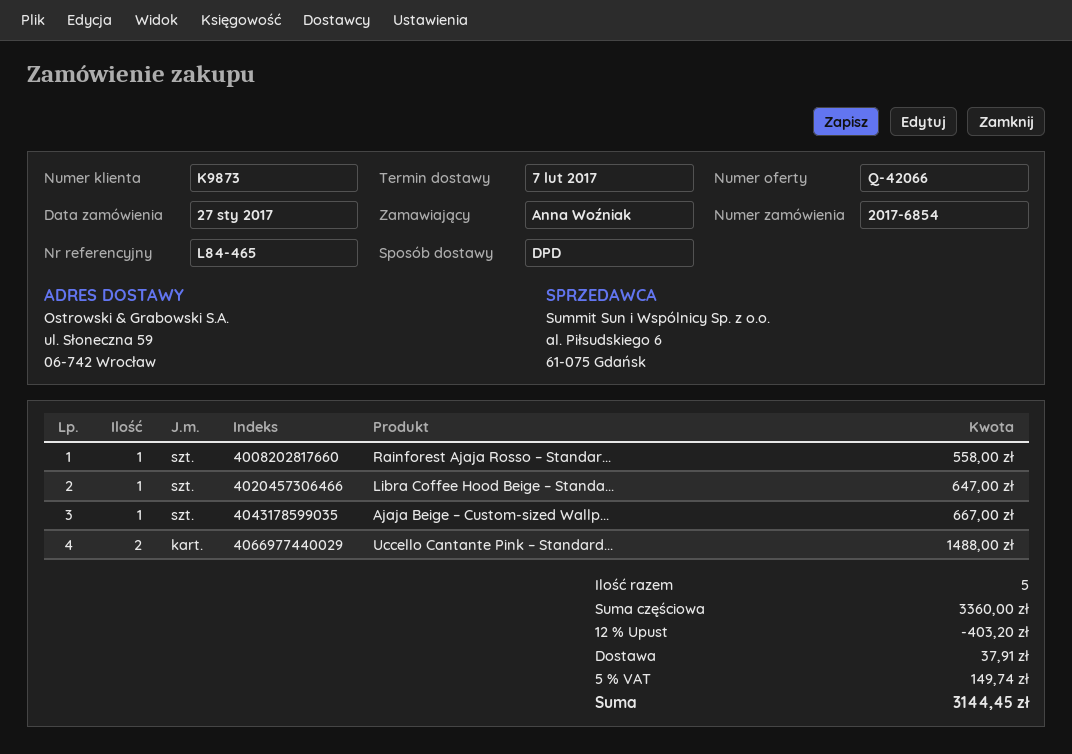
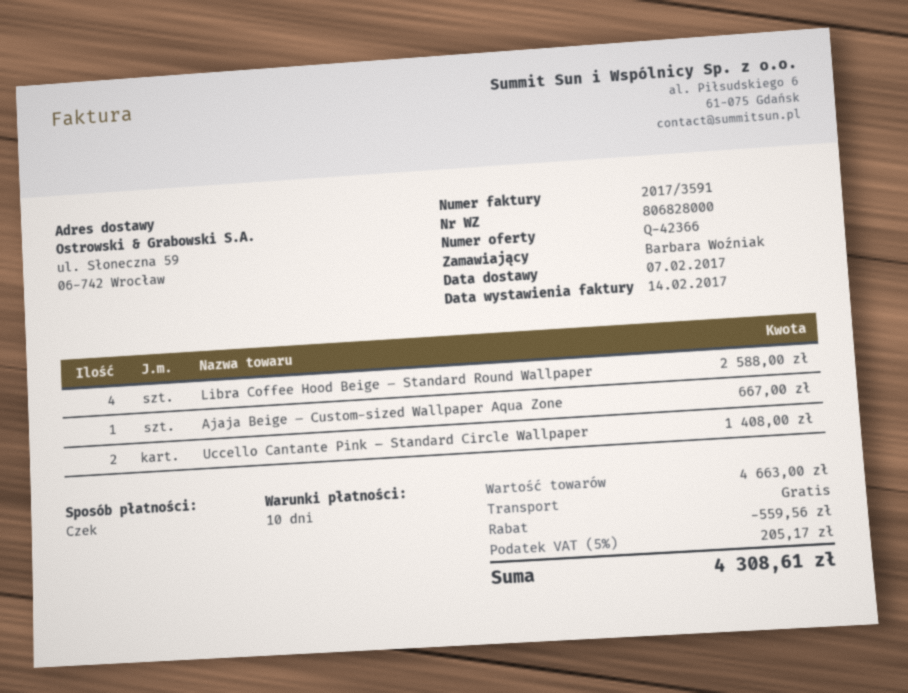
quote number: Q-42066 -> Q-42366
ordered by: Anna Woźniak -> Barbara Woźniak
Rainforest Ajaja Rosso – Standar...: 1 for 558.00 -> none
Libra Coffee Hood Beige – Standa...: 1 for 647.00 -> 4 for 2588.00
Uccello Cantante Pink – Standard...: 2 for 1488.00 -> 2 for 1408.00
subtotal: 3360.00 -> 4663.00
discount: 403.20 -> 559.56
shipping: 37.91 -> 0.00
tax: 5% = 149.74 -> 5% = 205.17
total: 3144.45 -> 4308.61

